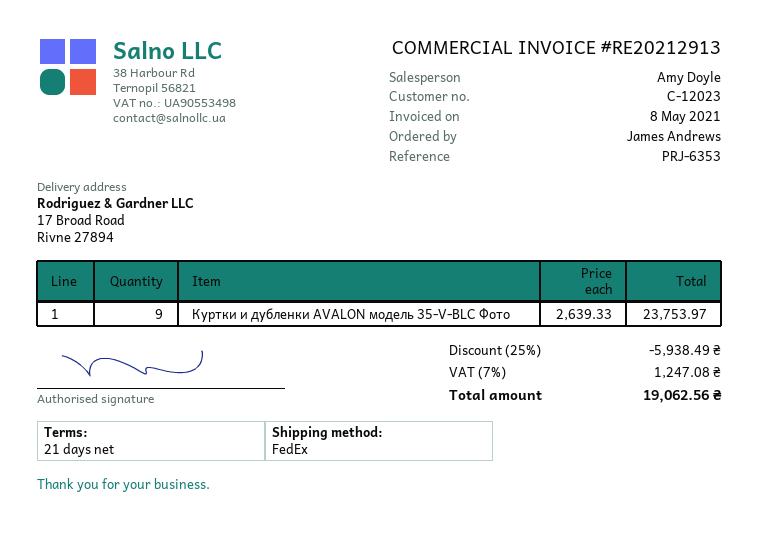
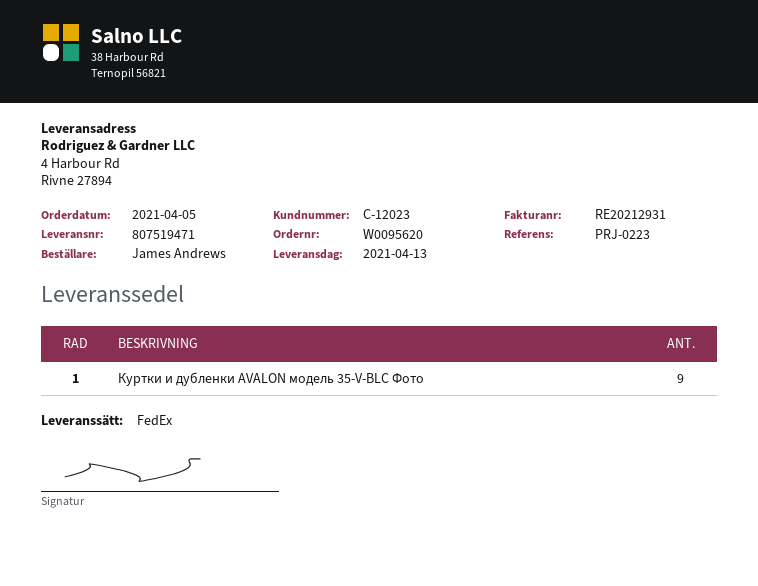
invoice number: RE20212913 -> RE20212931
reference: PRJ-6353 -> PRJ-0223
ship to: 17 Broad Road, Rivne 27894 -> 4 Harbour Rd, Rivne 27894

